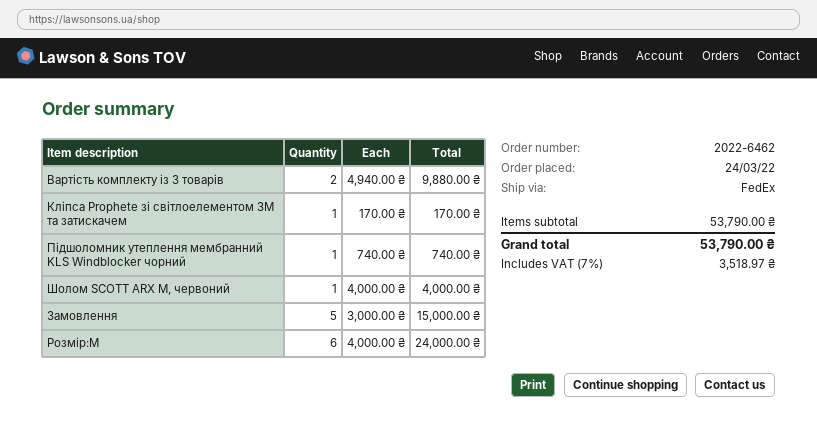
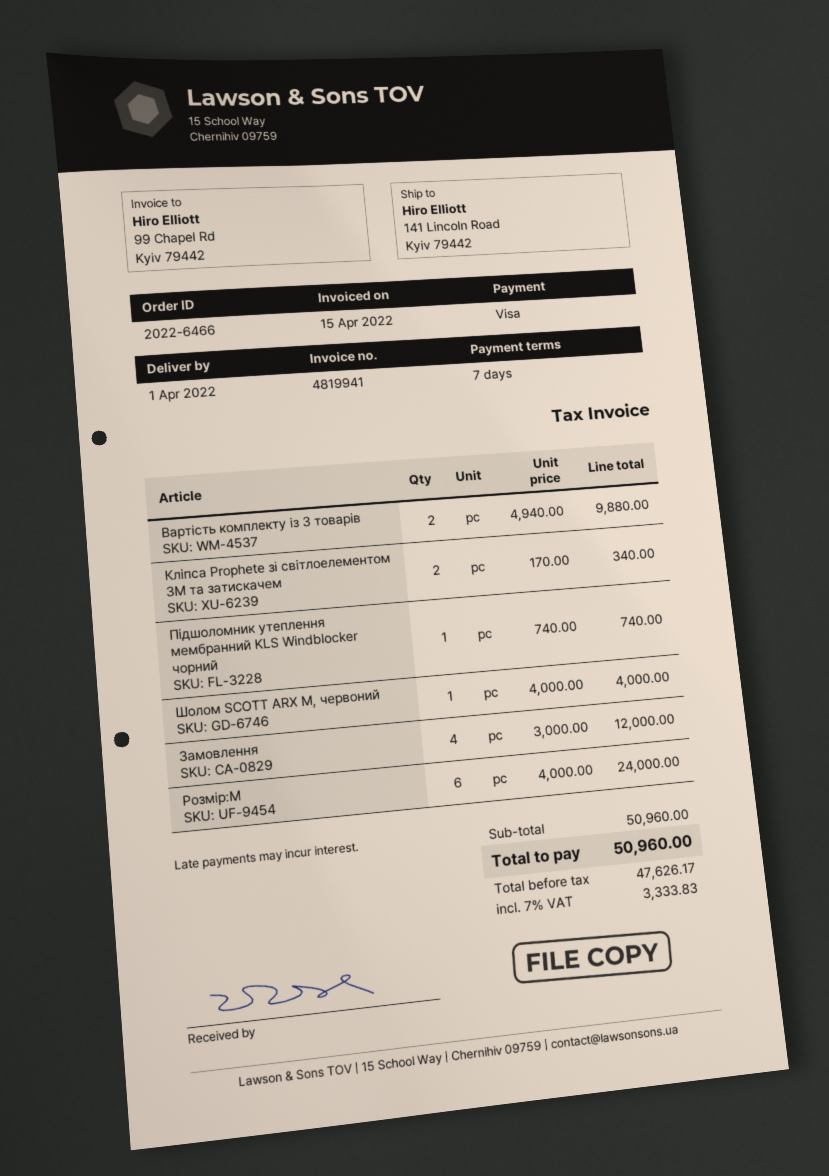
order number: 2022-6462 -> 2022-6466
Кліпса Prophete зі світлоелементом 3М та затискачем: 1 x 170.00 = 170.00 -> 2 x 170.00 = 340.00
Замовлення: 5 x 3000.00 = 15000.00 -> 4 x 3000.00 = 12000.00
subtotal: 53790.00 -> 50960.00
tax: 7% = 3518.97 -> 7% = 3333.83
total: 53790.00 -> 50960.00

